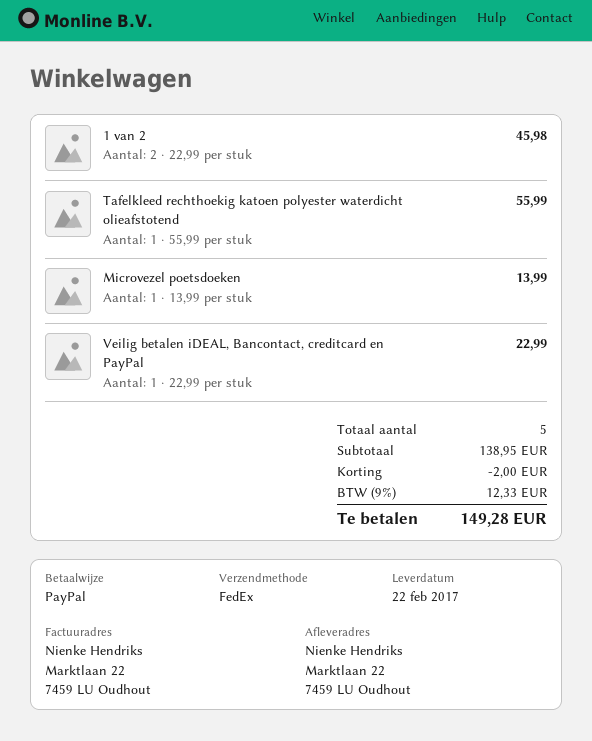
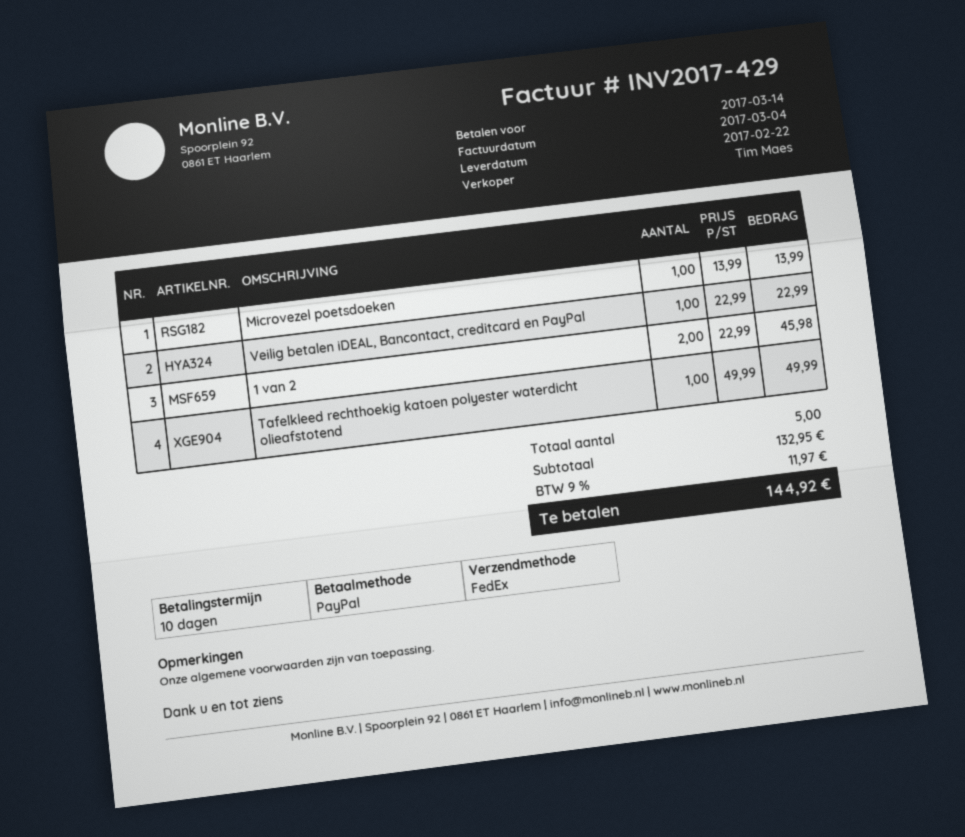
Tafelkleed rechthoekig katoen polyester waterdicht olieafstotend: 1 x 55.99 = 55.99 -> 1 x 49.99 = 49.99
subtotal: 138.95 -> 132.95
discount: 2.00 -> none
tax: 9% = 12.33 -> 9% = 11.97
total: 149.28 -> 144.92

